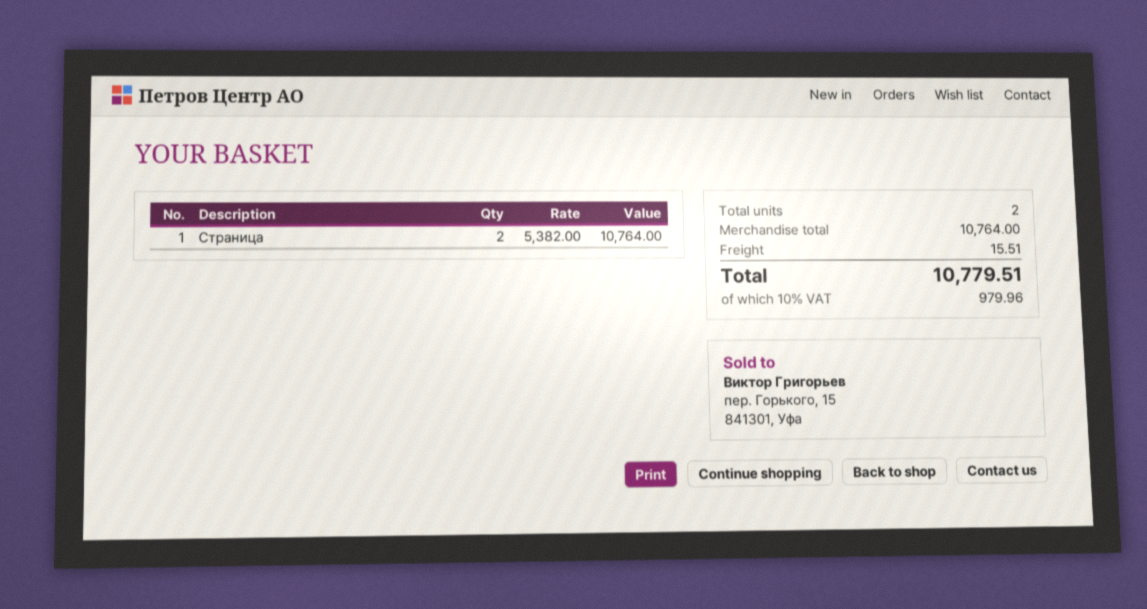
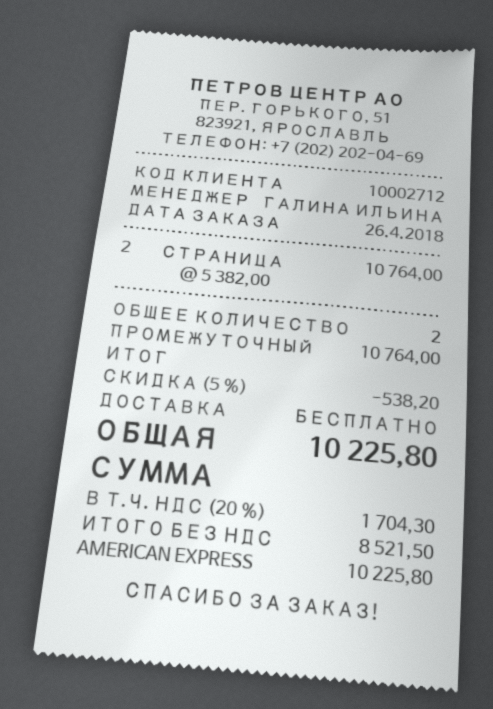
discount: none -> 5% = 538.20
shipping: 15.51 -> 0.00
tax: 10% = 979.96 -> 20% = 1704.30
total: 10779.51 -> 10225.80

